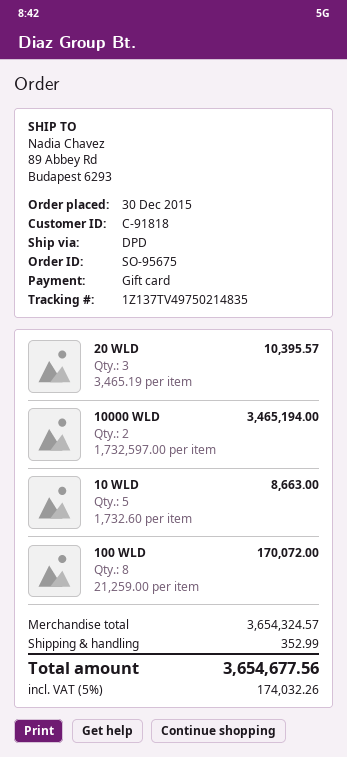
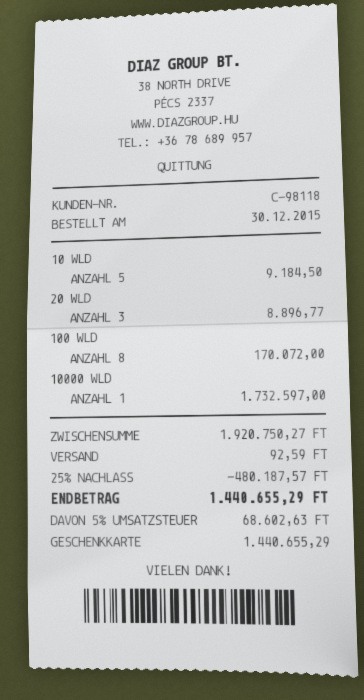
customer number: C-91818 -> C-98118
20 WLD: 3 for 10395.57 -> 3 for 8896.77
10000 WLD: 2 for 3465194.00 -> 1 for 1732597.00
10 WLD: 5 for 8663.00 -> 5 for 9184.50
subtotal: 3654324.57 -> 1920750.27
discount: none -> 25% = 480187.57
shipping: 352.99 -> 92.59
tax: 5% = 174032.26 -> 5% = 68602.63
total: 3654677.56 -> 1440655.29

